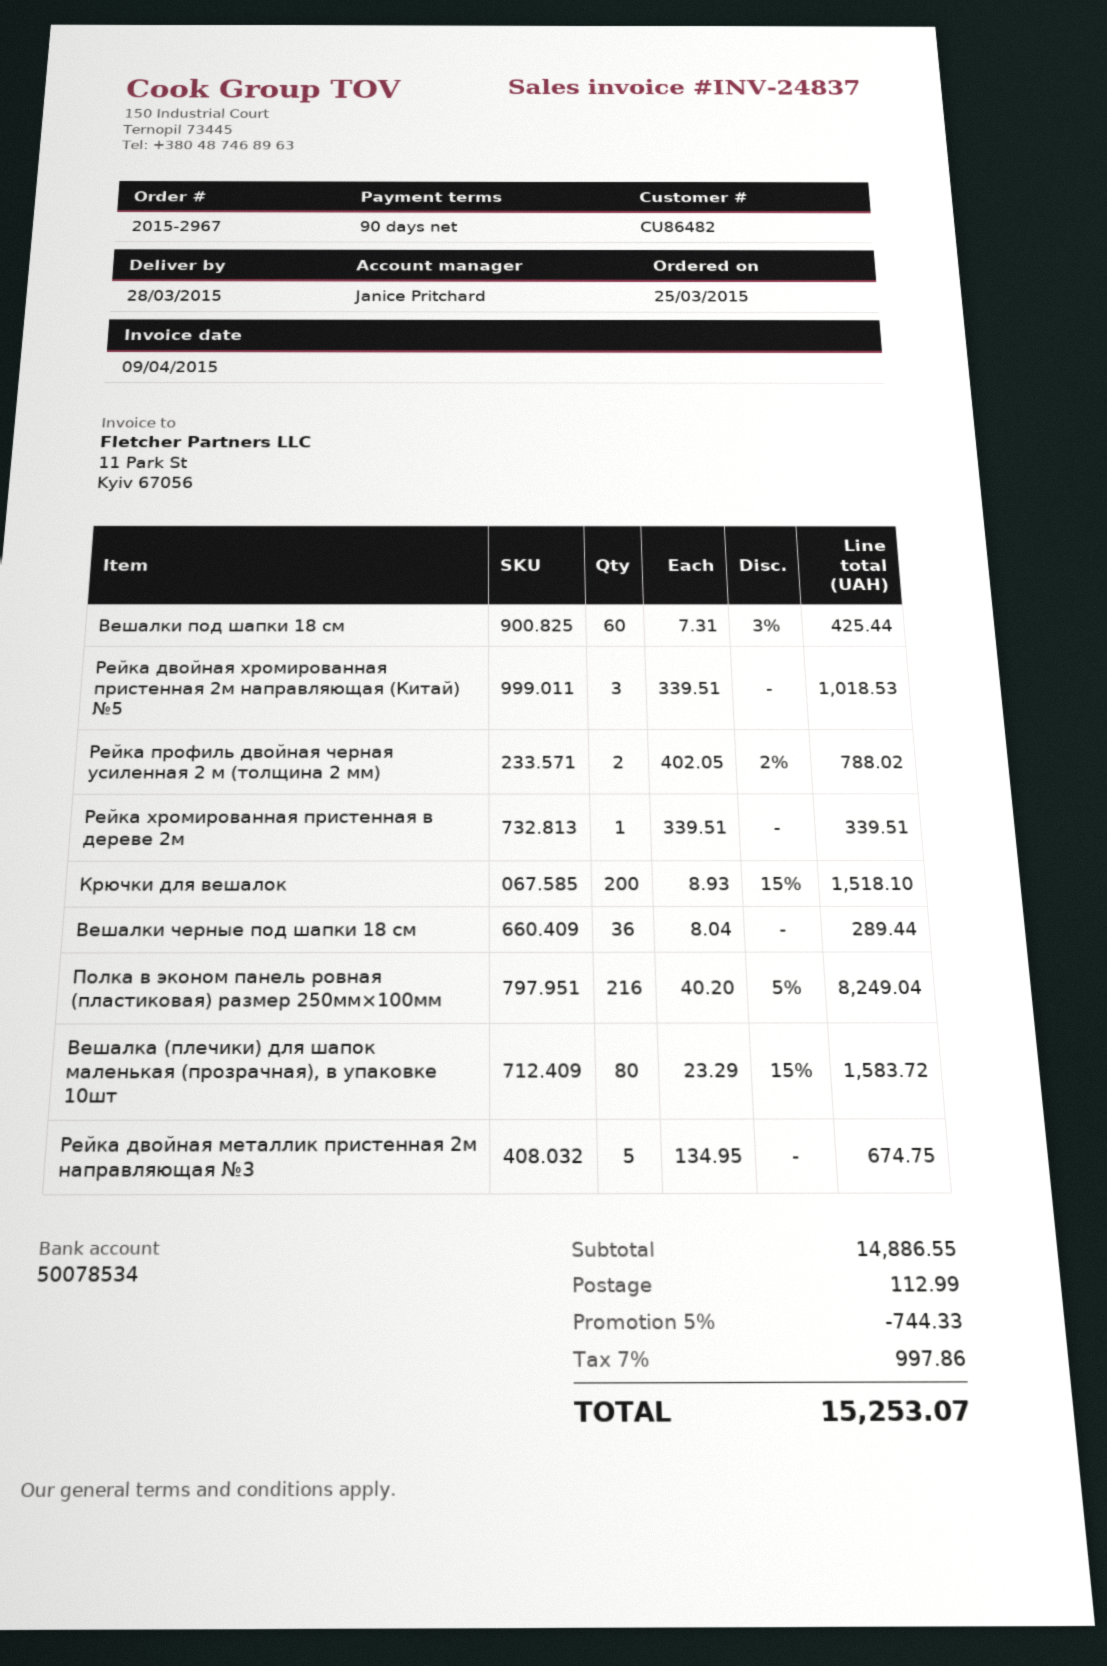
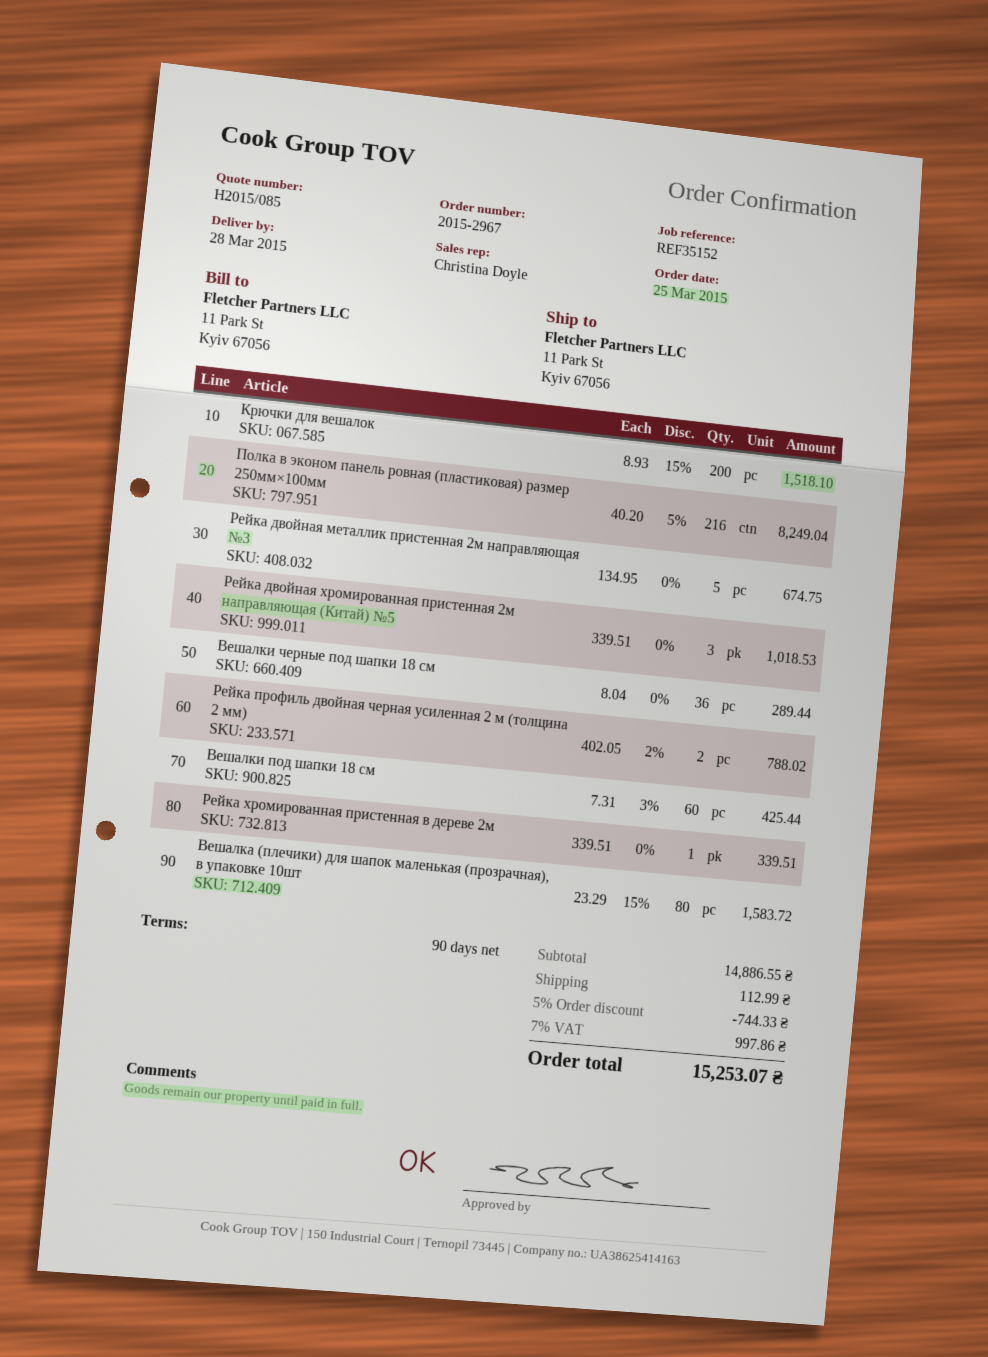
sales rep: Janice Pritchard -> Christina Doyle

